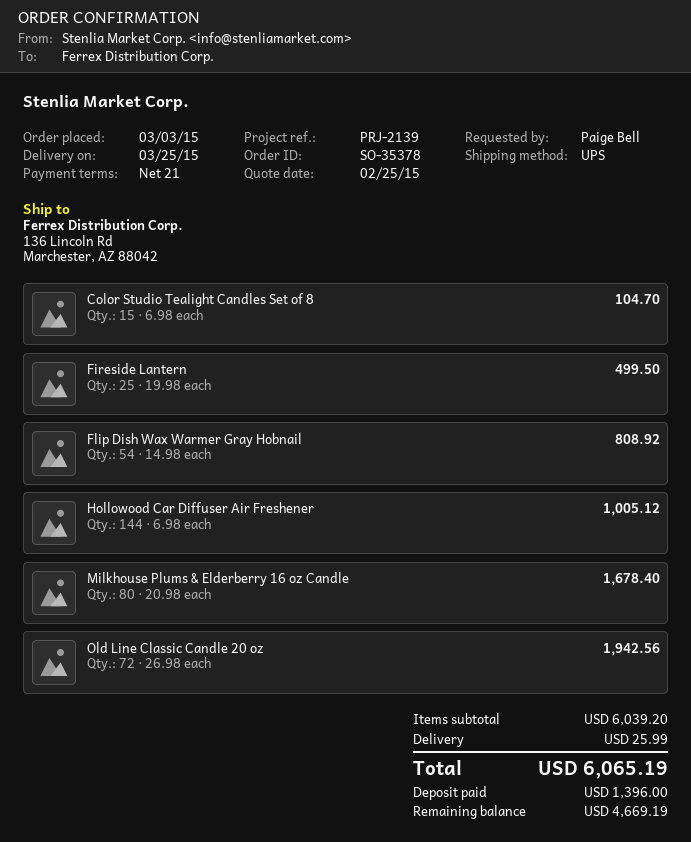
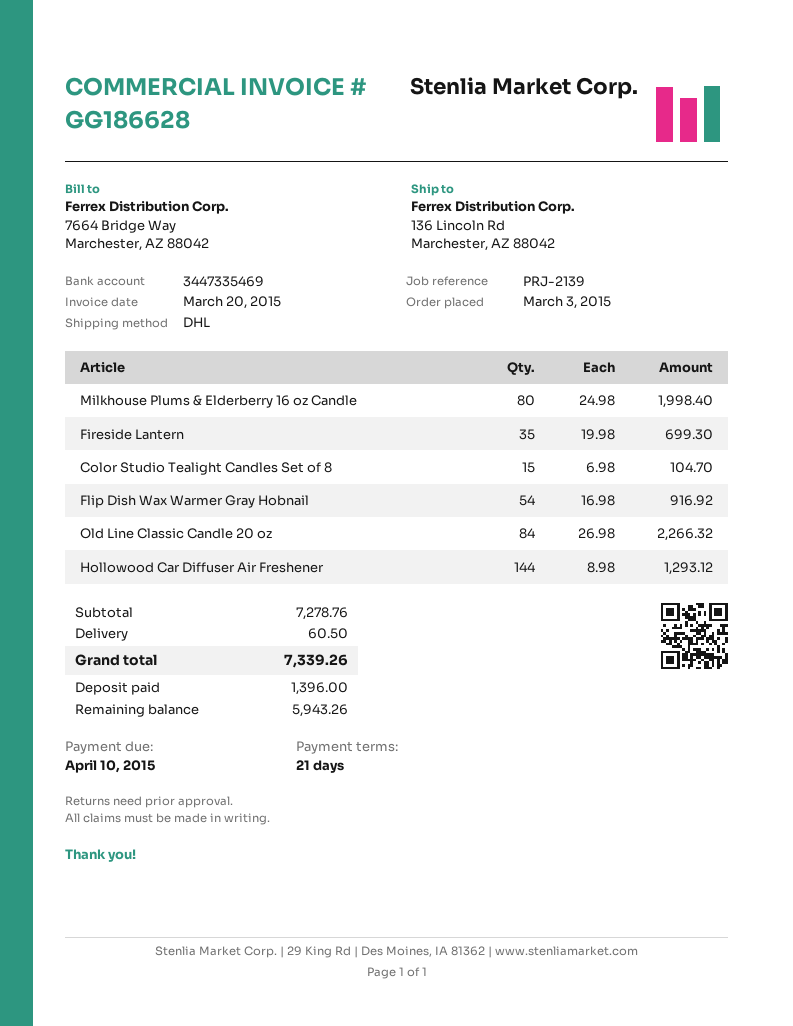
shipping method: UPS -> DHL
Fireside Lantern: 25 x 19.98 = 499.50 -> 35 x 19.98 = 699.30
Flip Dish Wax Warmer Gray Hobnail: 54 x 14.98 = 808.92 -> 54 x 16.98 = 916.92
Hollowood Car Diffuser Air Freshener: 144 x 6.98 = 1005.12 -> 144 x 8.98 = 1293.12
Milkhouse Plums & Elderberry 16 oz Candle: 80 x 20.98 = 1678.40 -> 80 x 24.98 = 1998.40
Old Line Classic Candle 20 oz: 72 x 26.98 = 1942.56 -> 84 x 26.98 = 2266.32
subtotal: 6039.20 -> 7278.76
shipping: 25.99 -> 60.50
total: 6065.19 -> 7339.26
balance: 4669.19 -> 5943.26

